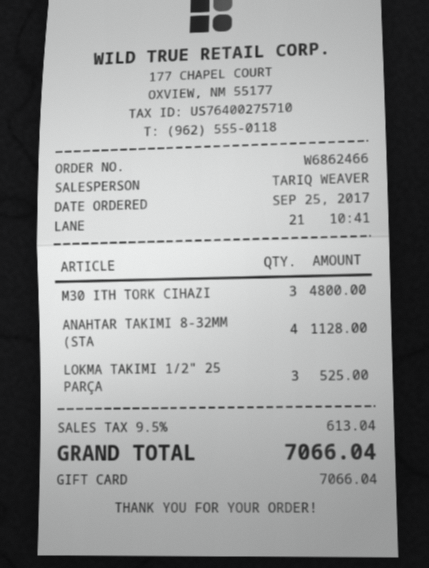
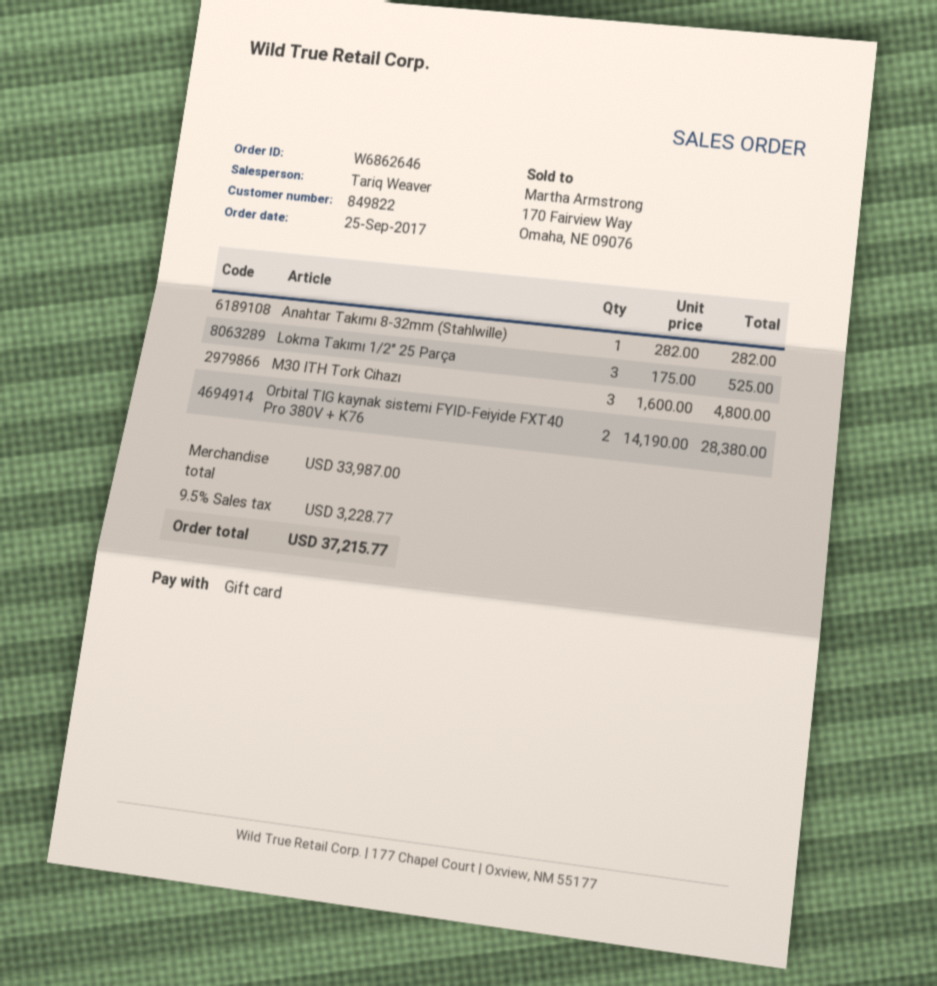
order number: W6862466 -> W6862646
ANAHTAR TAKIMI 8-32MM (STA: 4 for 1128.00 -> 1 for 282.00
Orbital TIG kaynak sistemi FYID-Feiyide FXT40 Pro 380V + K76: none -> 2 for 28380.00
tax: 9.5% = 613.04 -> 9.5% = 3228.77
total: 7066.04 -> 37215.77

